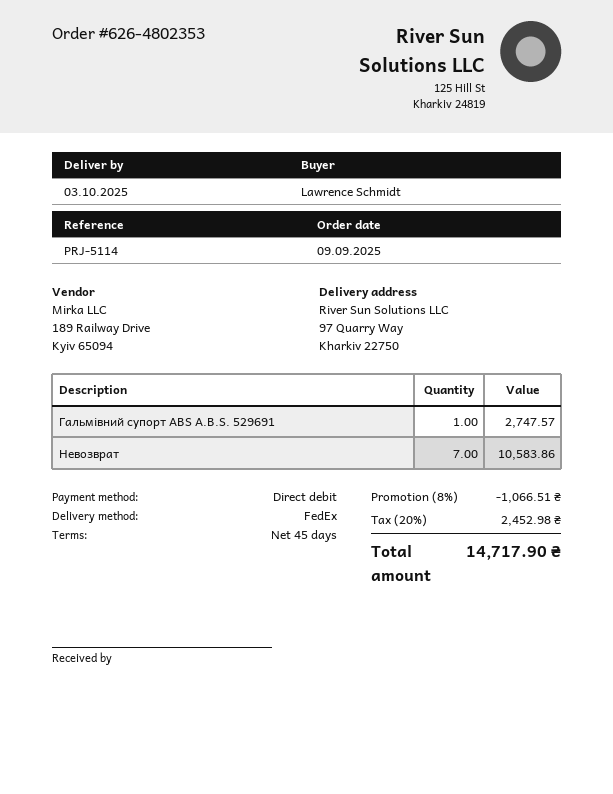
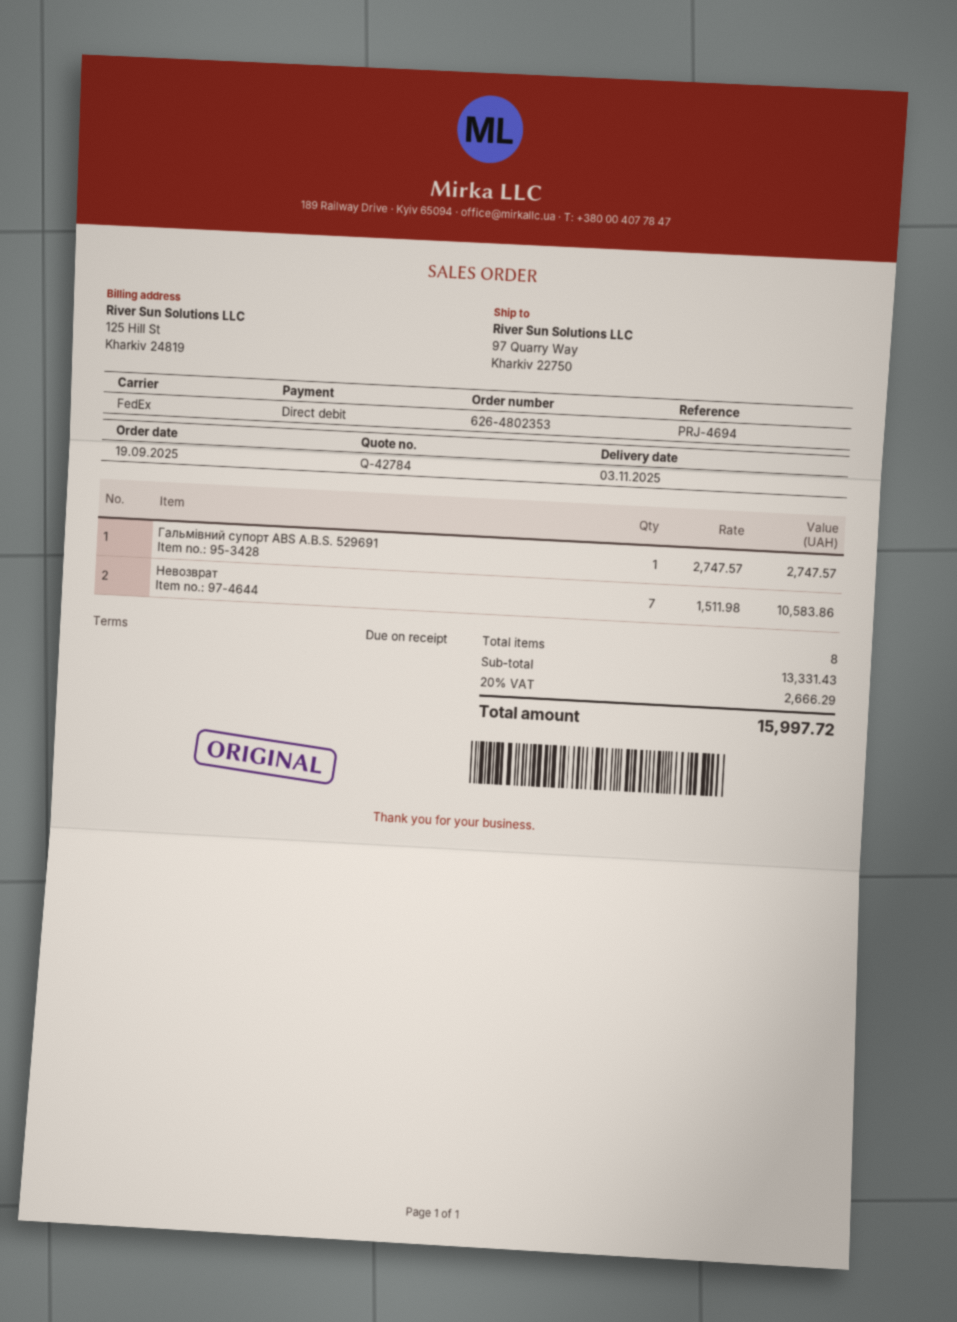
order date: 2025-09-09 -> 2025-09-19
delivery date: 2025-10-03 -> 2025-11-03
payment terms: 45 days -> on receipt
reference: PRJ-5114 -> PRJ-4694
discount: 8% = 1066.51 -> none
tax: 20% = 2452.98 -> 20% = 2666.29
total: 14717.90 -> 15997.72

